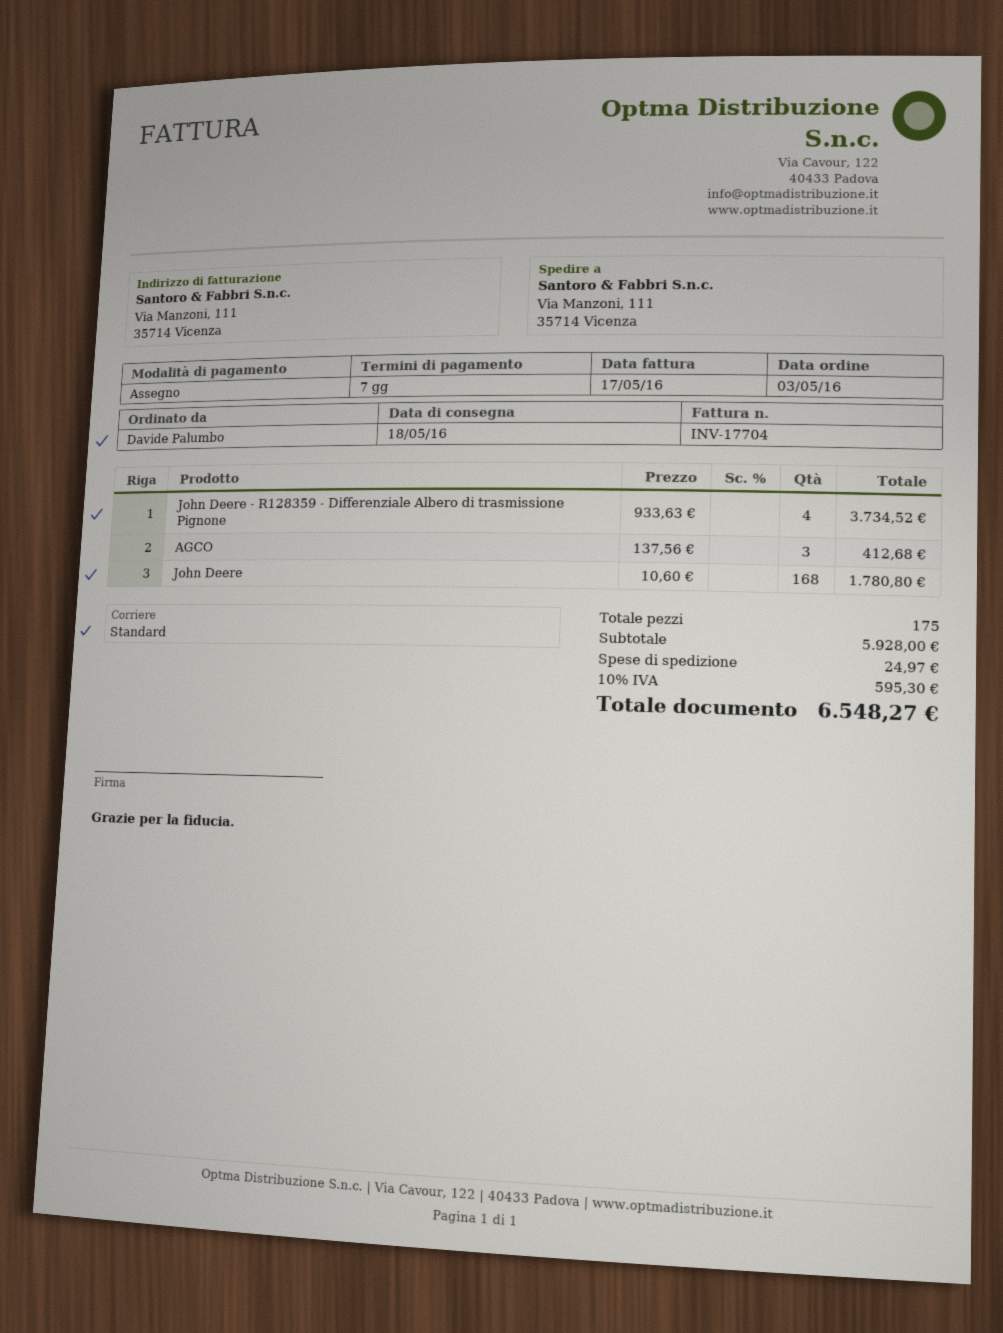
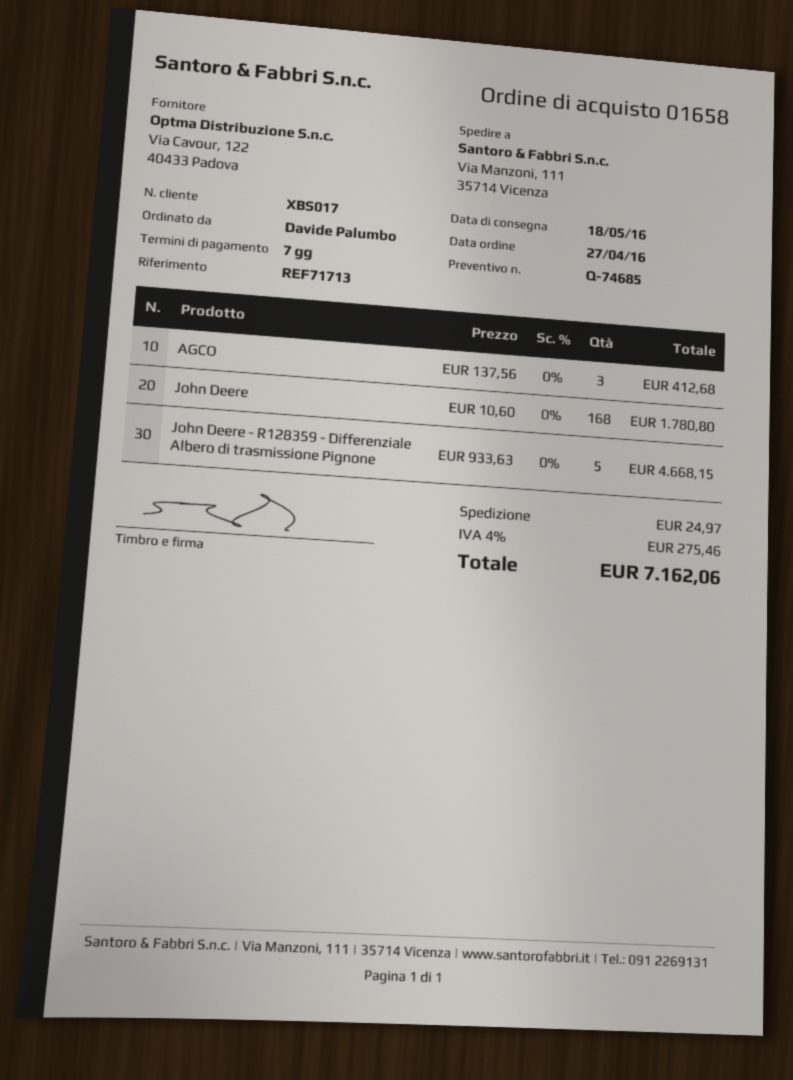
order date: 2016-05-03 -> 2016-04-27
John Deere - R128359 - Differenziale Albero di trasmissione Pignone: 4 x 933.63 = 3734.52 -> 5 x 933.63 = 4668.15
tax: 10% = 595.30 -> 4% = 275.46
total: 6548.27 -> 7162.06

